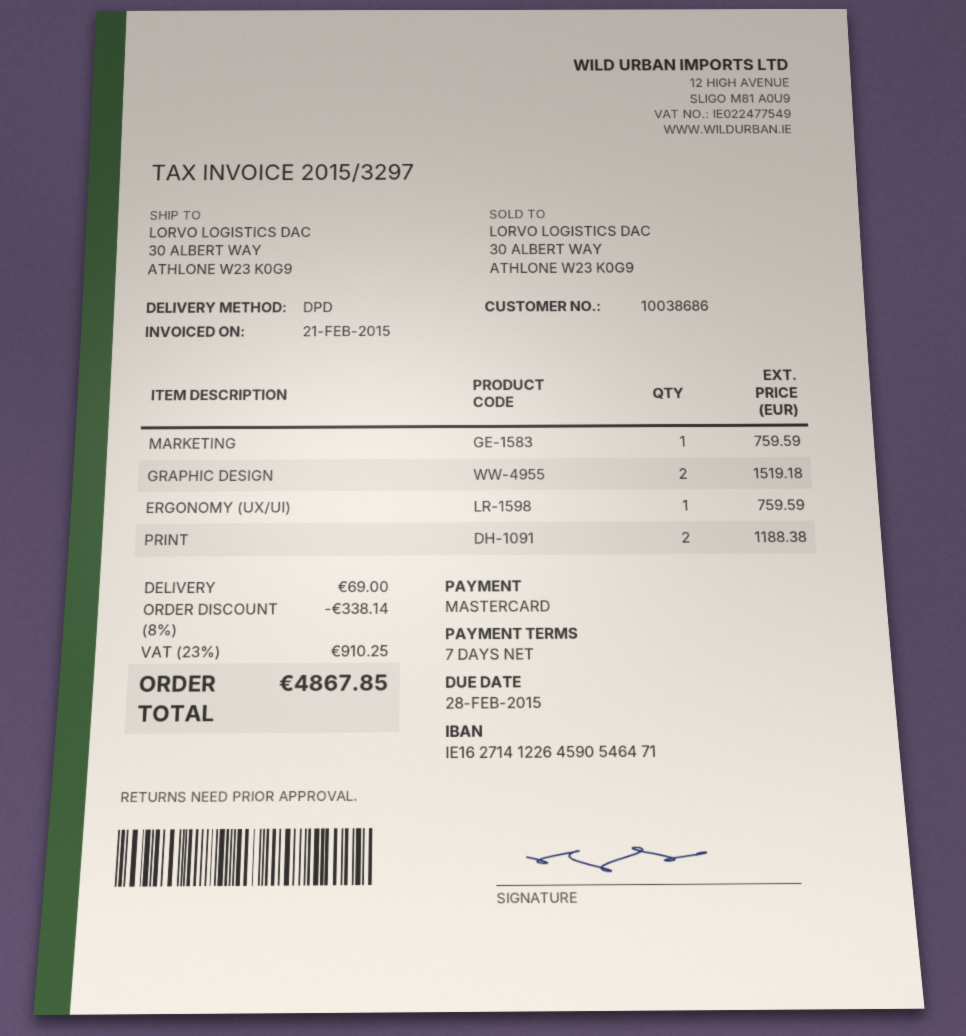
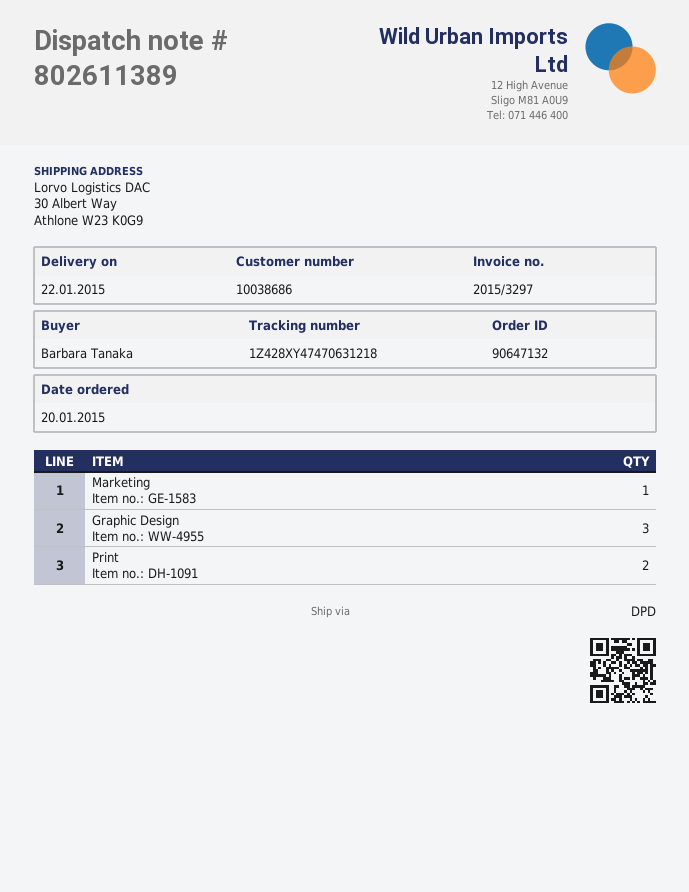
GRAPHIC DESIGN: 2 -> 3
ERGONOMY (UX/UI): 1 -> none

